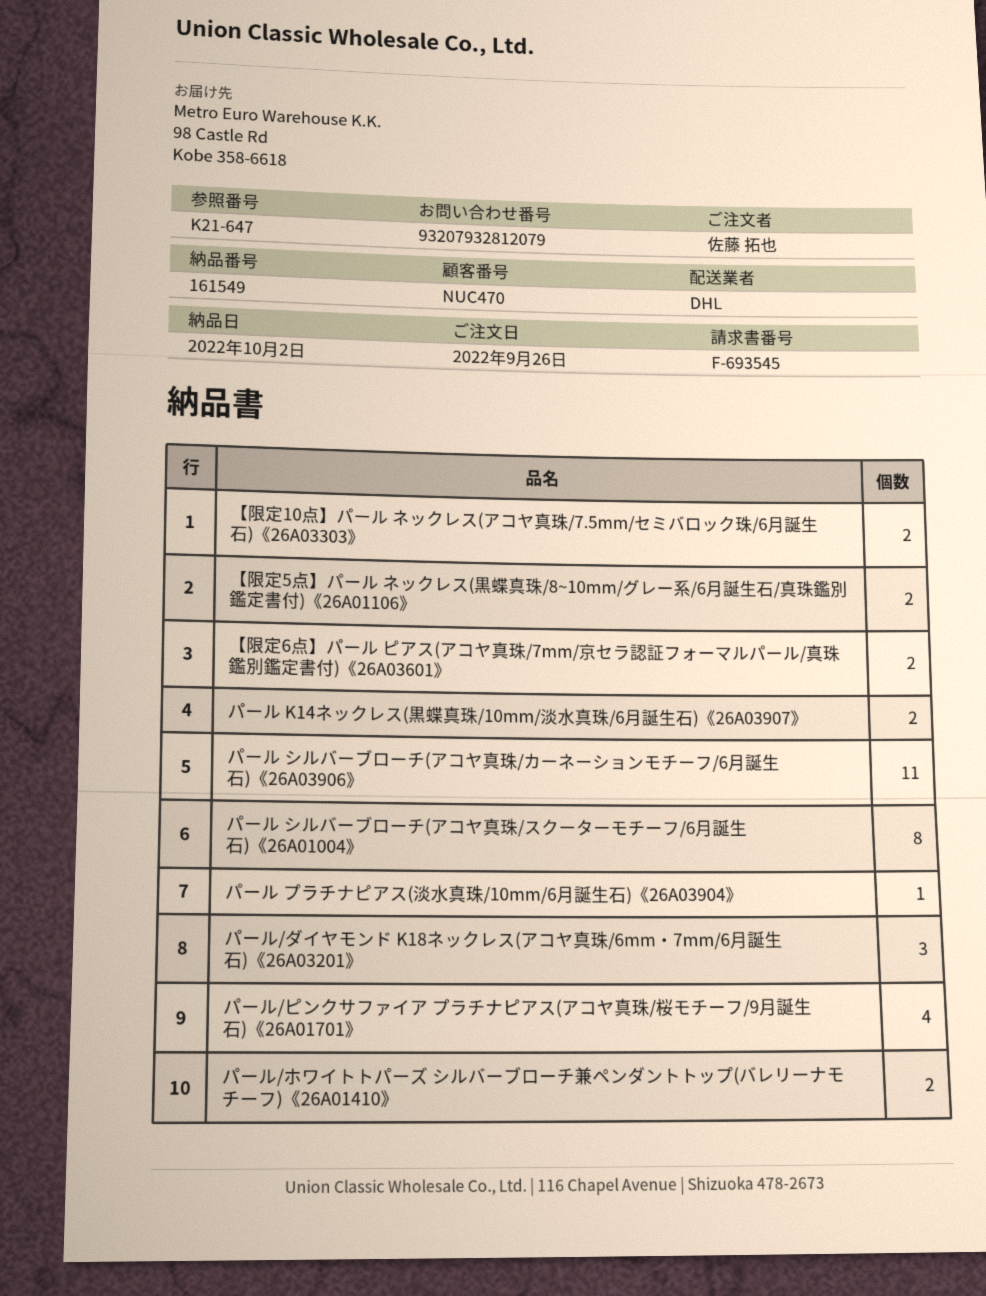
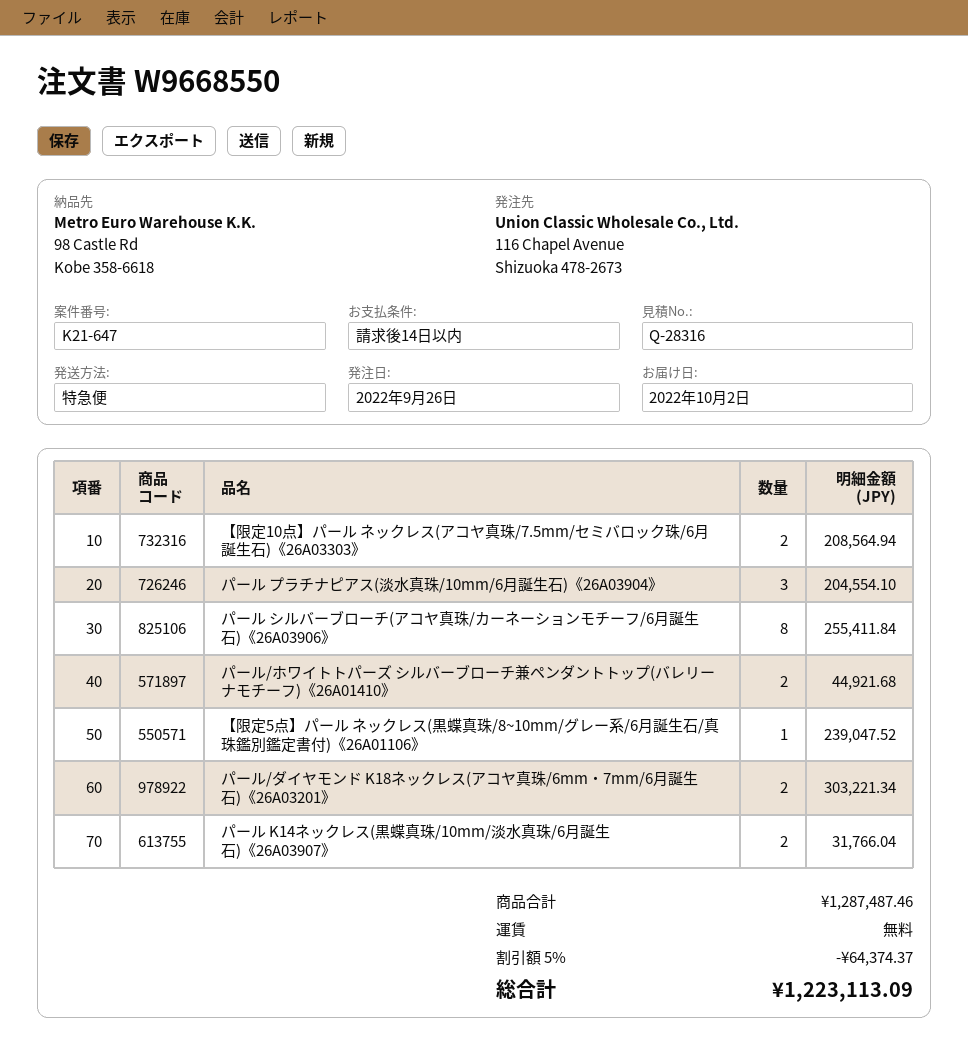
shipping method: DHL -> express
【限定5点】パール ネックレス(黒蝶真珠/8~10mm/グレー系/6月誕生石/真珠鑑別鑑定書付)《26A01106》: 2 -> 1
【限定6点】パール ピアス(アコヤ真珠/7mm/京セラ認証フォーマルパール/真珠鑑別鑑定書付)《26A03601》: 2 -> none
パール シルバーブローチ(アコヤ真珠/カーネーションモチーフ/6月誕生石)《26A03906》: 11 -> 8
パール シルバーブローチ(アコヤ真珠/スクーターモチーフ/6月誕生石)《26A01004》: 8 -> none
パール プラチナピアス(淡水真珠/10mm/6月誕生石)《26A03904》: 1 -> 3
パール/ダイヤモンド K18ネックレス(アコヤ真珠/6mm・7mm/6月誕生石)《26A03201》: 3 -> 2
パール/ピンクサファイア プラチナピアス(アコヤ真珠/桜モチーフ/9月誕生石)《26A01701》: 4 -> none

